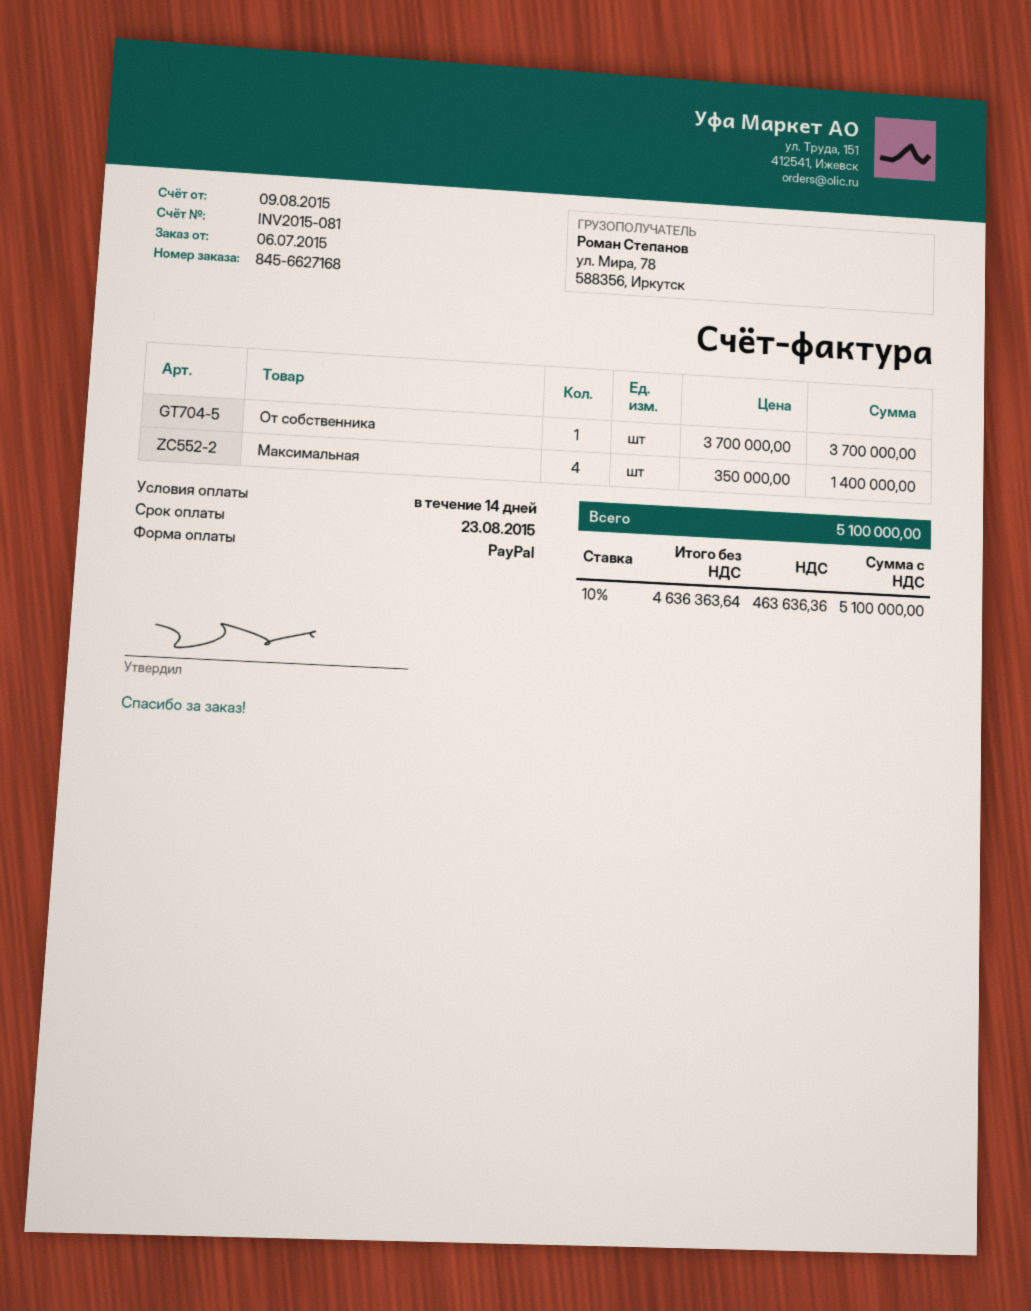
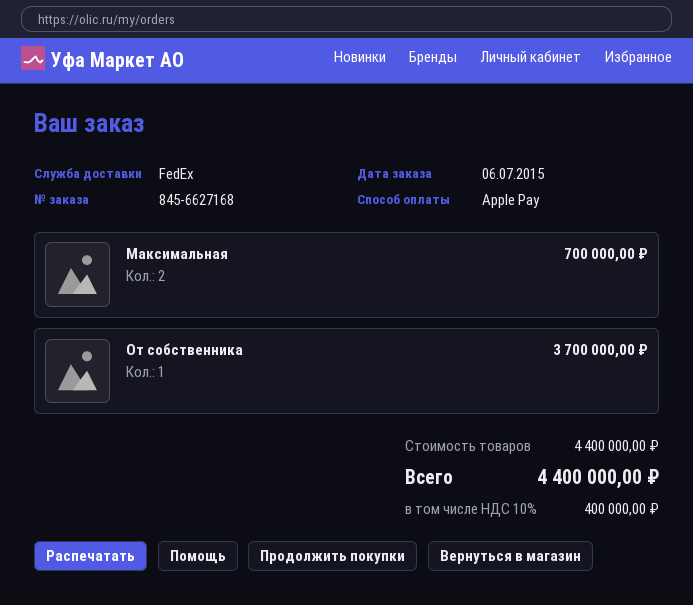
payment method: PayPal -> Apple Pay
Максимальная: 4 for 1400000.00 -> 2 for 700000.00
tax: 10% = 463636.36 -> 10% = 400000.00
total: 5100000.00 -> 4400000.00

